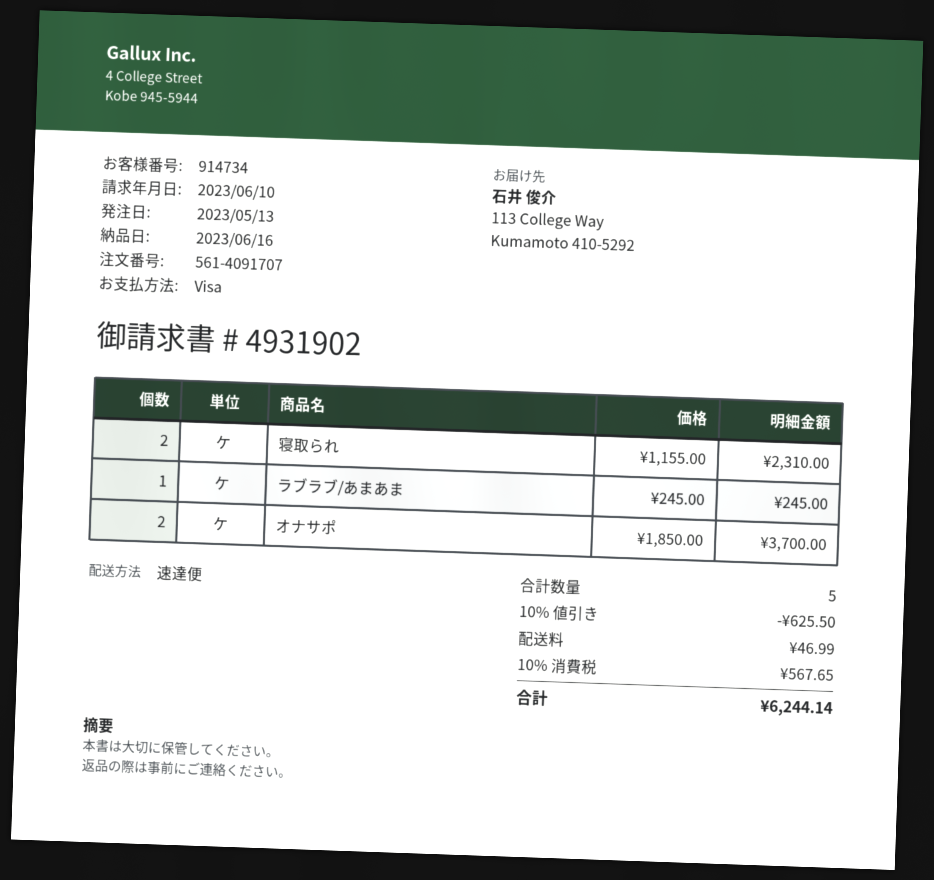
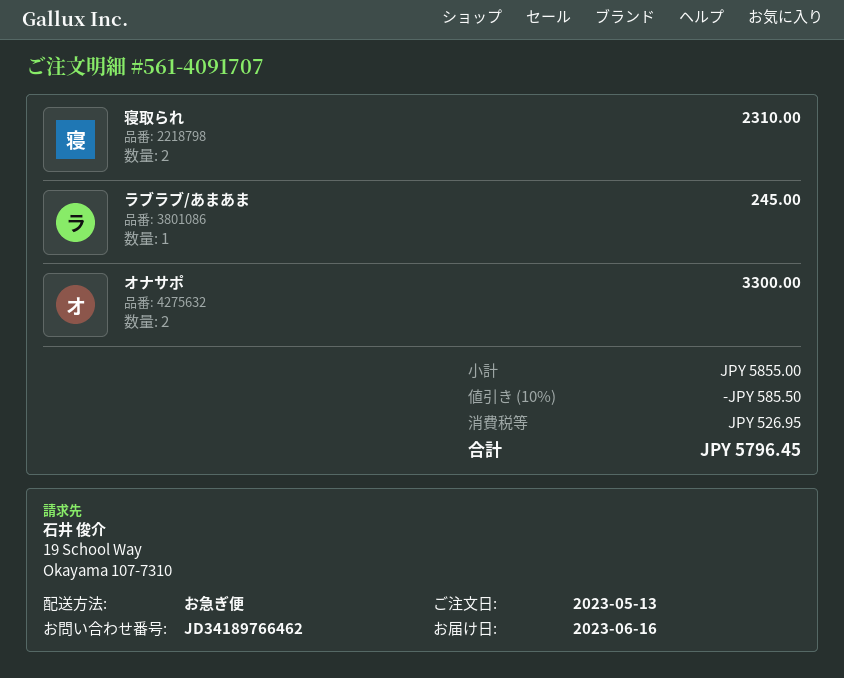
オナサポ: 2 for 3700.00 -> 2 for 3300.00
discount: 10% = 625.50 -> 10% = 585.50
shipping: 46.99 -> none
tax: 567.65 -> 526.95
total: 6244.14 -> 5796.45

